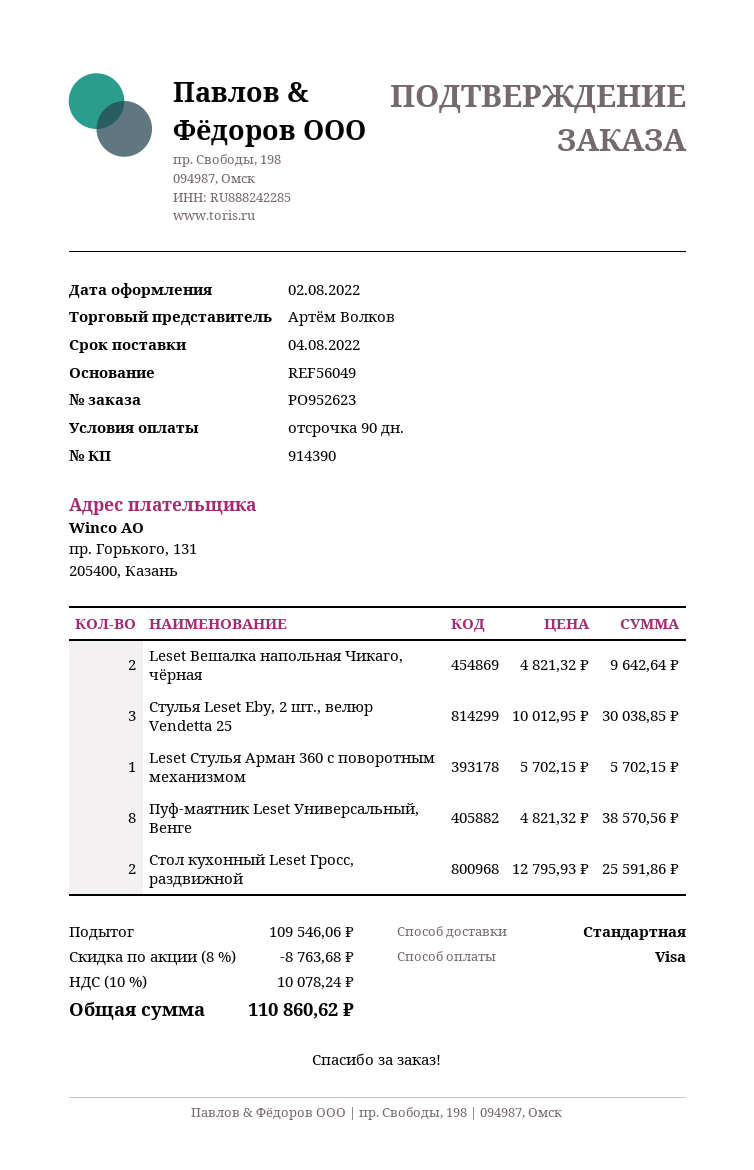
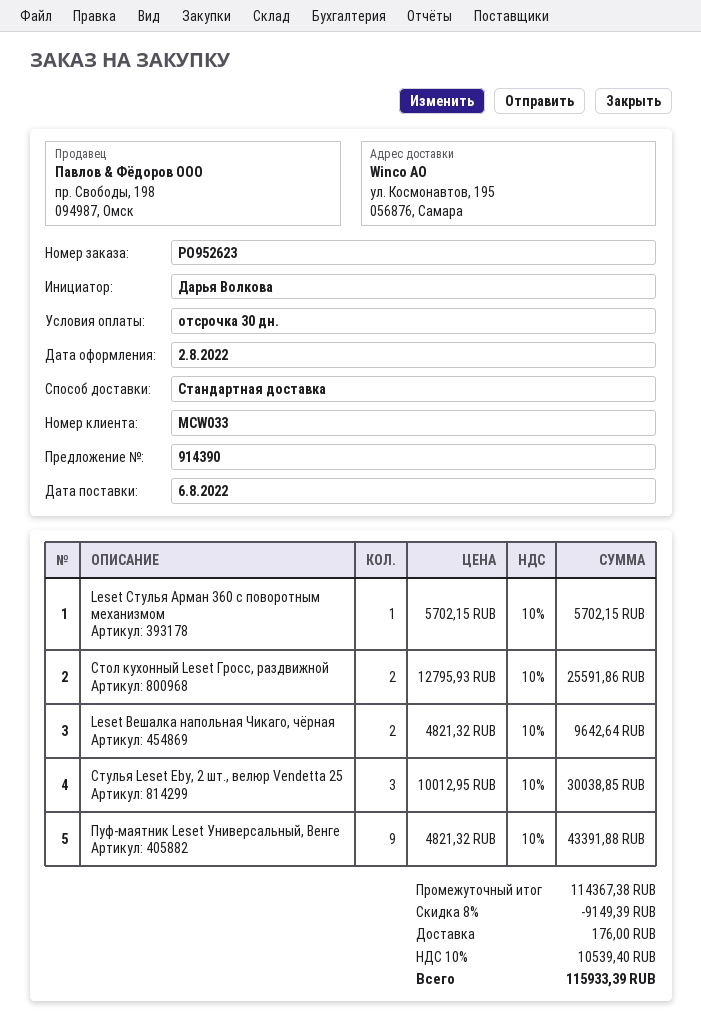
delivery date: 2022-08-04 -> 2022-08-06
payment terms: 90 days -> 30 days
Пуф-маятник Leset Универсальный, Венге: 8 x 4821.32 = 38570.56 -> 9 x 4821.32 = 43391.88
subtotal: 109546.06 -> 114367.38
discount: 8% = 8763.68 -> 8% = 9149.39
shipping: none -> 176.00
tax: 10% = 10078.24 -> 10% = 10539.40
total: 110860.62 -> 115933.39

